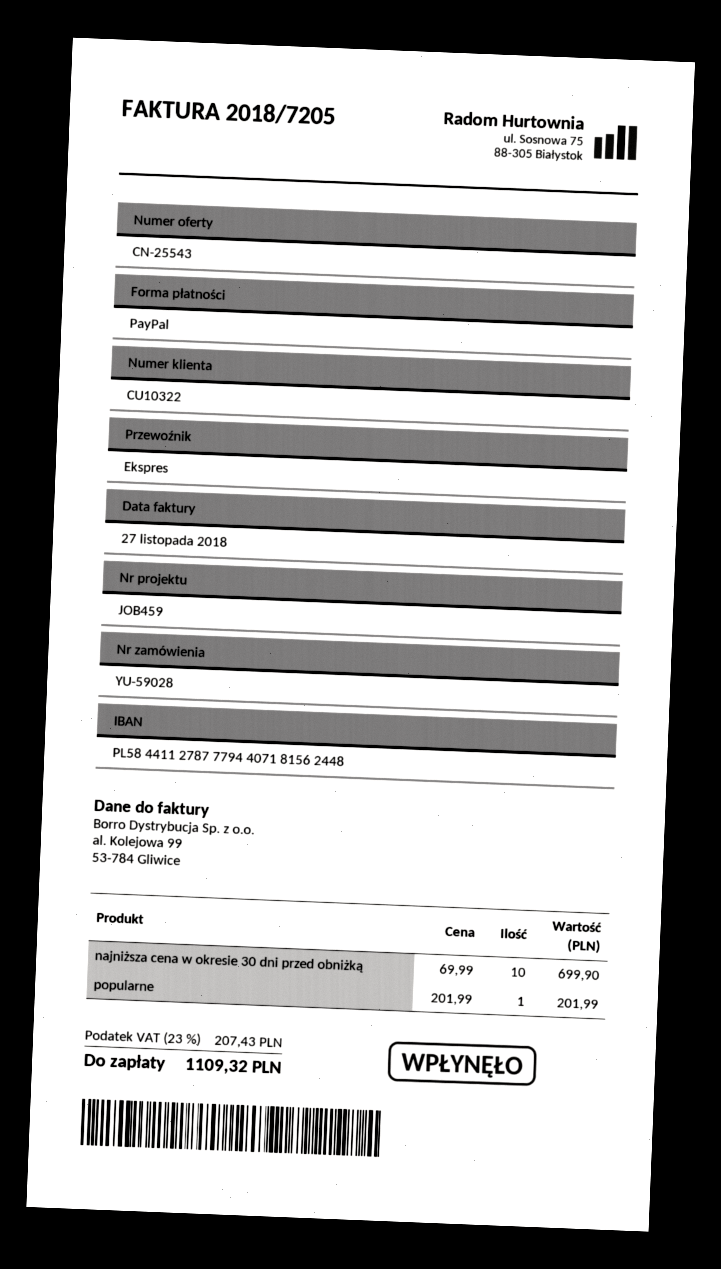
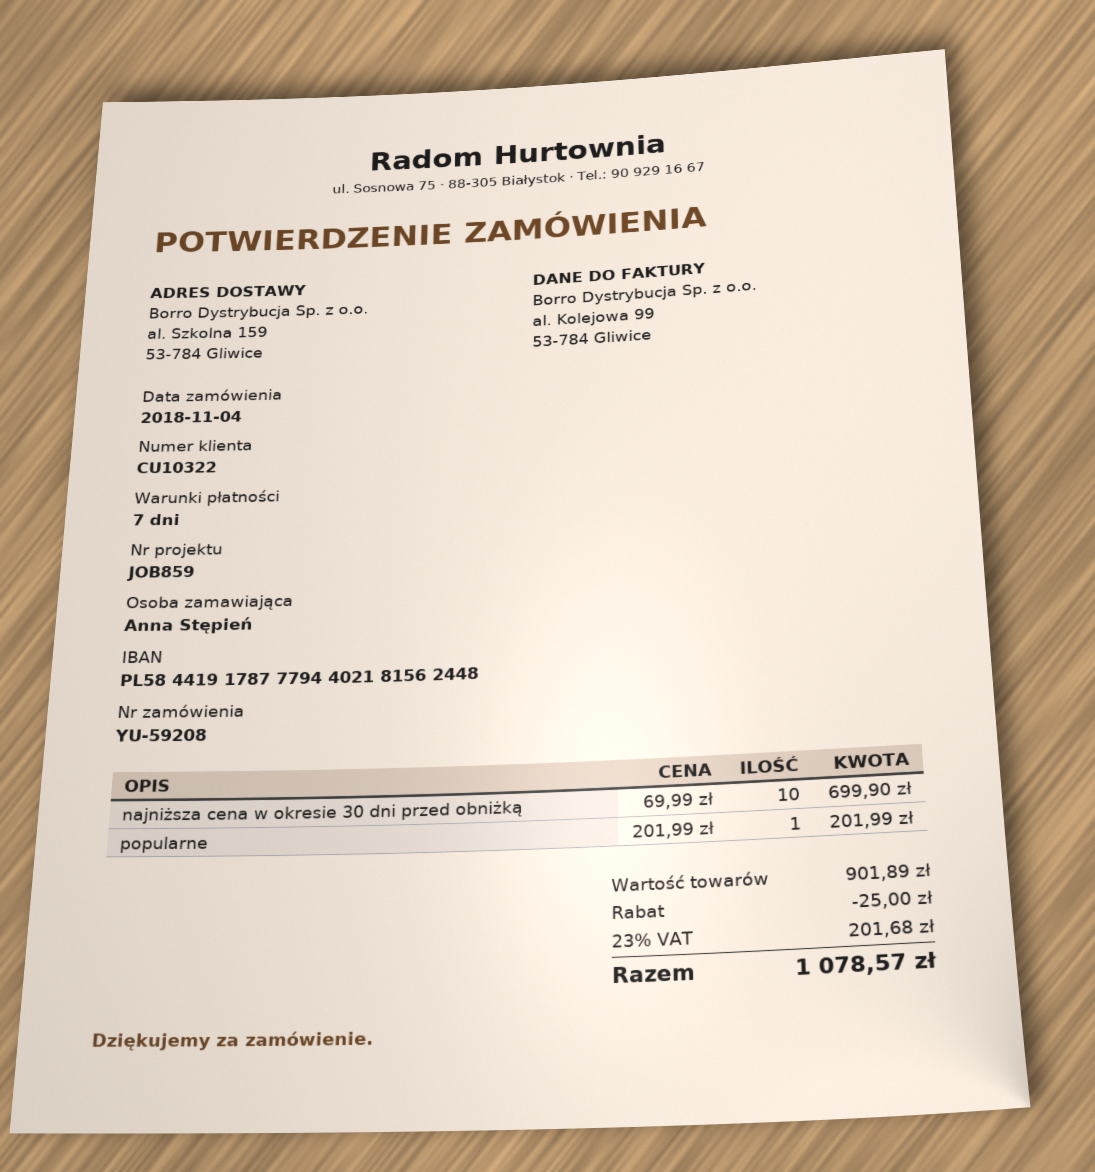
order number: YU-59028 -> YU-59208
reference: JOB459 -> JOB859
bank account: PL58441127877794407181562448 -> PL58441917877794402181562448
discount: none -> 25.00
tax: 23% = 207.43 -> 23% = 201.68
total: 1109.32 -> 1078.57

